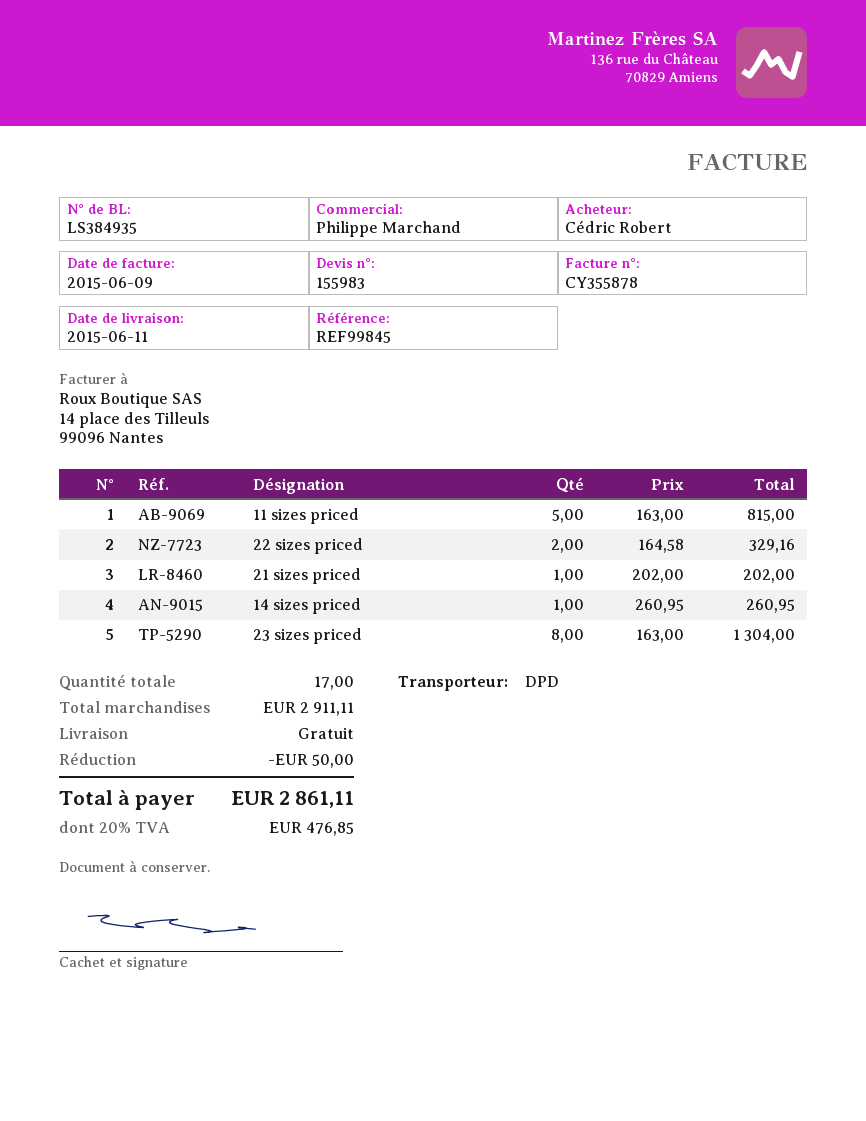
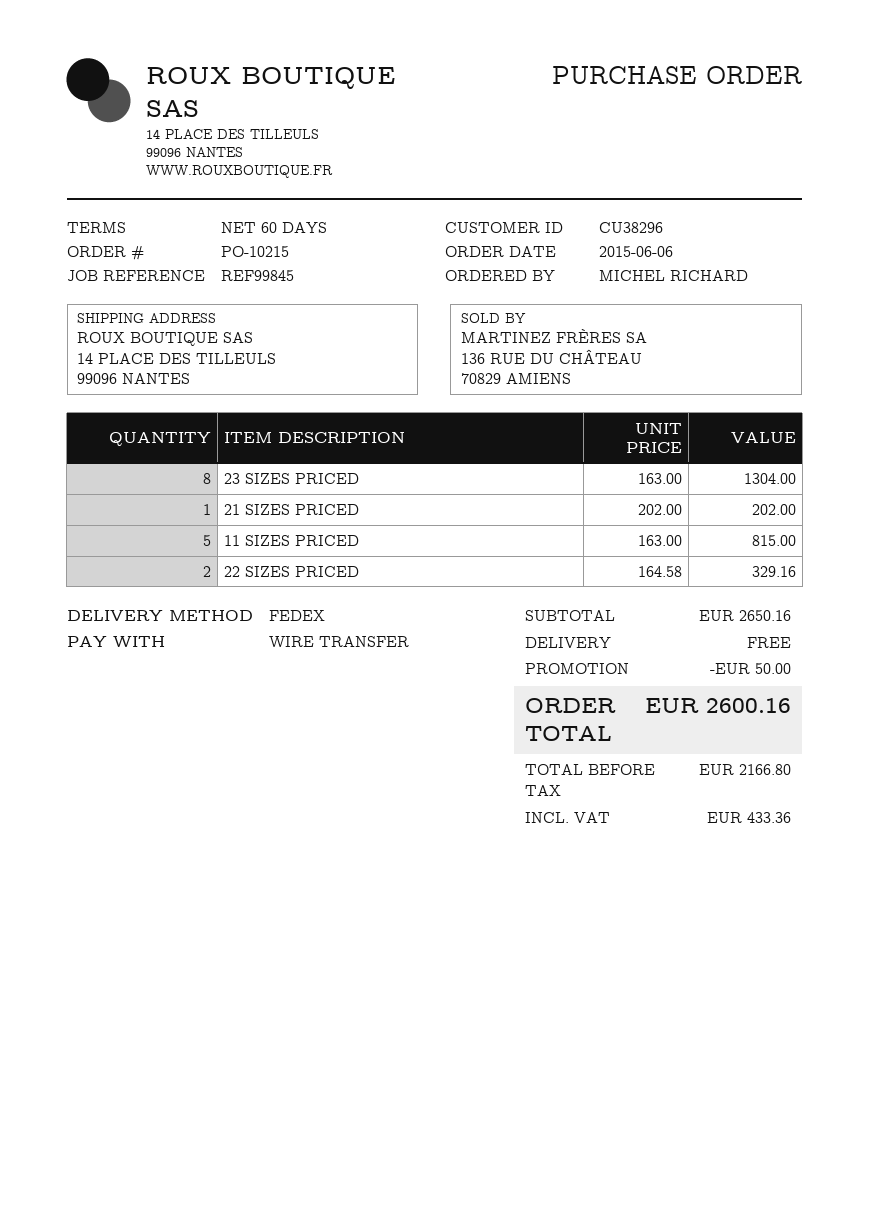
ordered by: Cédric Robert -> MICHEL RICHARD
shipping method: DPD -> FedEx
14 sizes priced: 1 x 260.95 = 260.95 -> none
subtotal: 2911.11 -> 2650.16
tax: 476.85 -> 433.36
total: 2861.11 -> 2600.16

